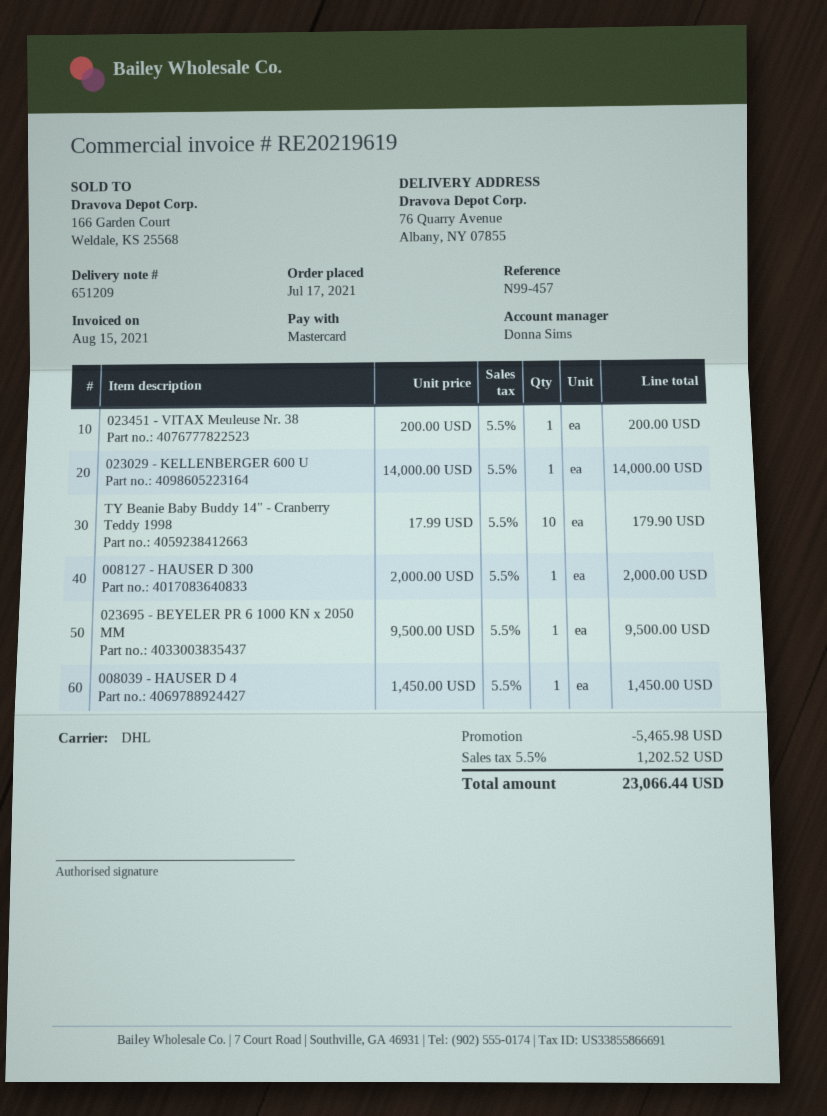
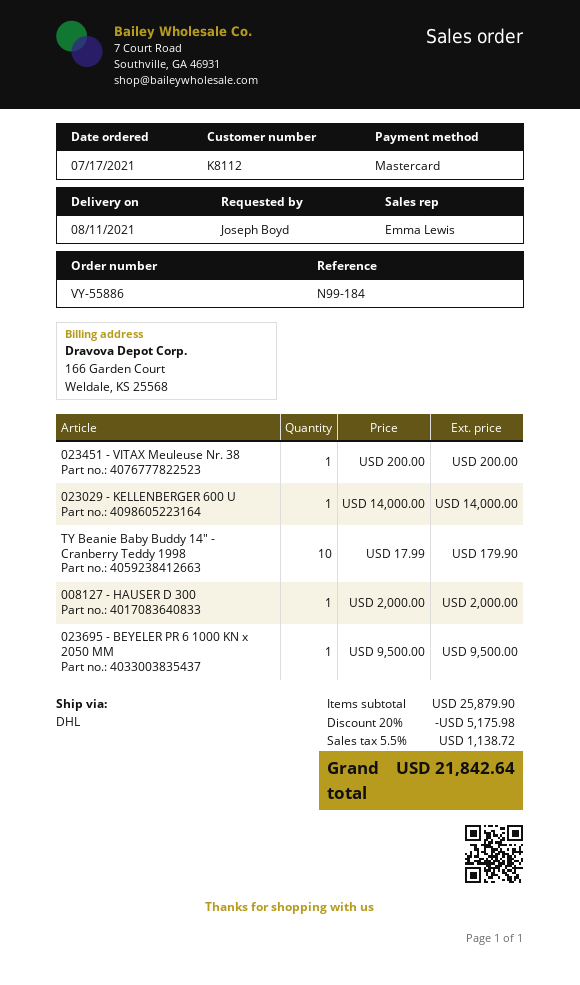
reference: N99-457 -> N99-184
sales rep: Donna Sims -> Emma Lewis
008039 - HAUSER D 4: 1 x 1450.00 = 1450.00 -> none
discount: 5465.98 -> 5175.98
tax: 5.5% = 1202.52 -> 5.5% = 1138.72
total: 23066.44 -> 21842.64

